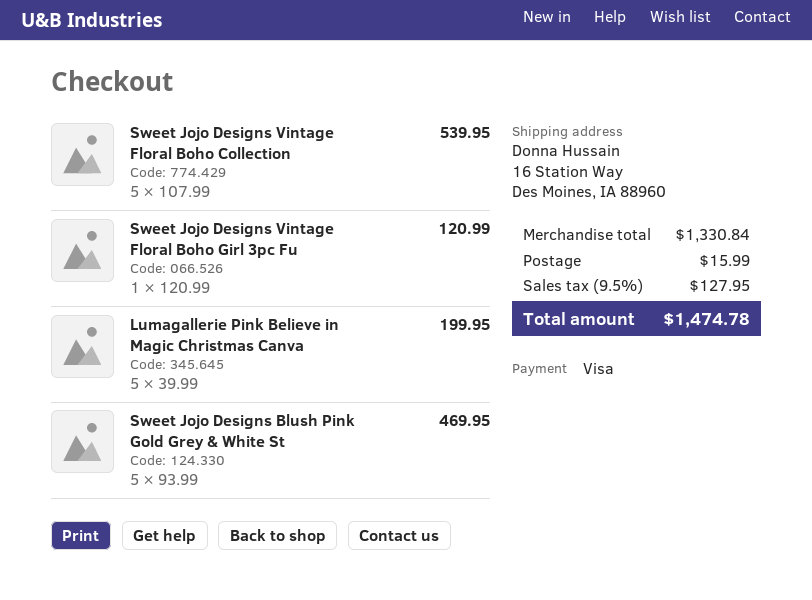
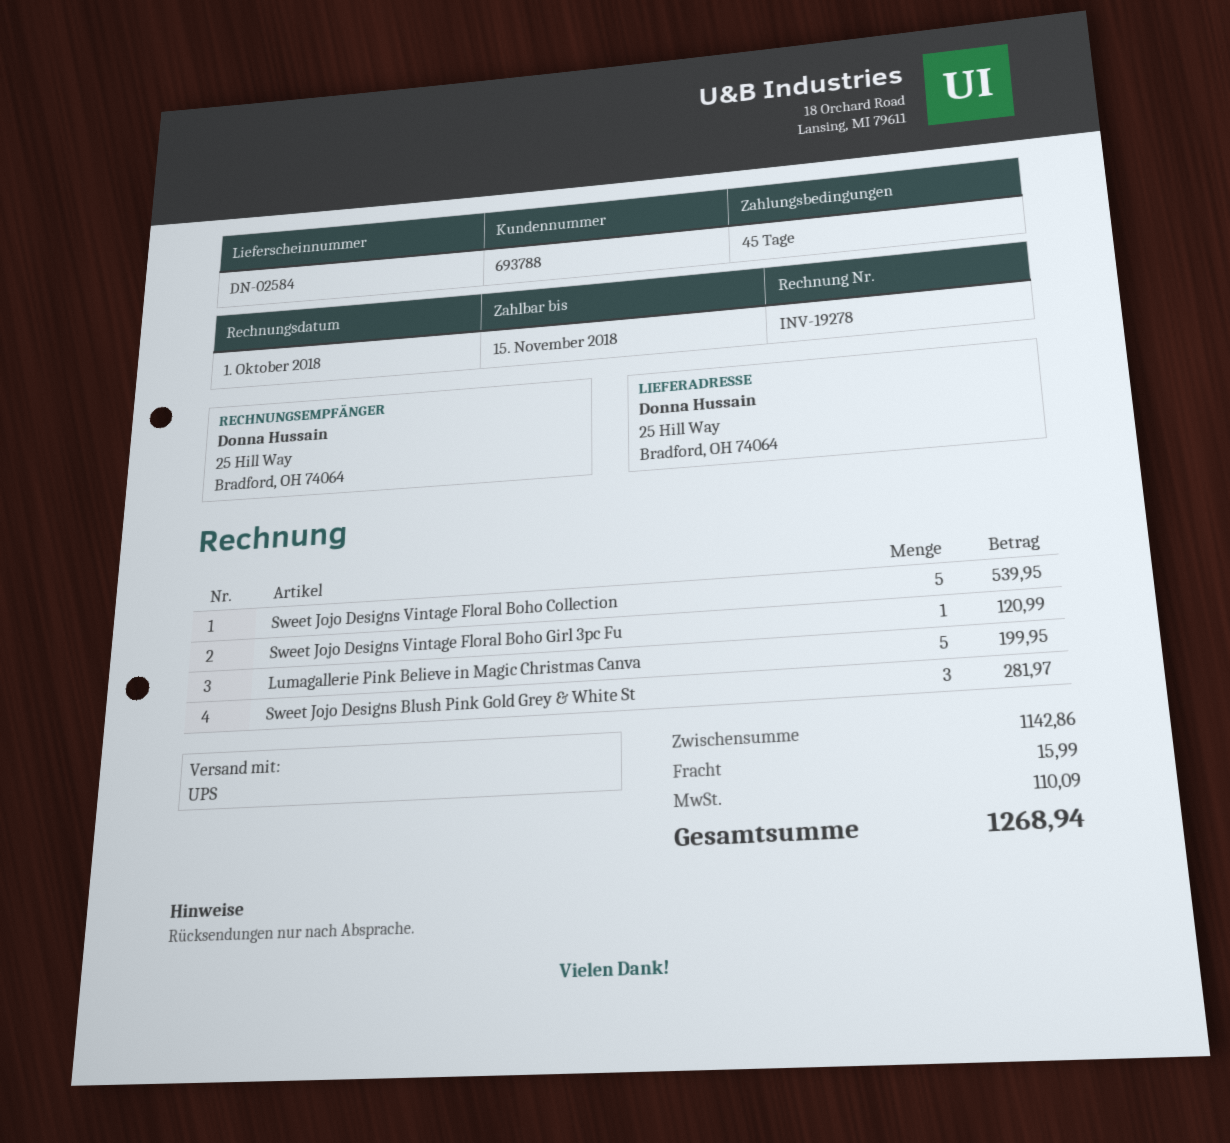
ship to: 16 Station Way, Des Moines, IA 88960 -> 25 Hill Way, Bradford, OH 74064
Sweet Jojo Designs Blush Pink Gold Grey & White St: 5 for 469.95 -> 3 for 281.97
subtotal: 1330.84 -> 1142.86
tax: 127.95 -> 110.09
total: 1474.78 -> 1268.94

